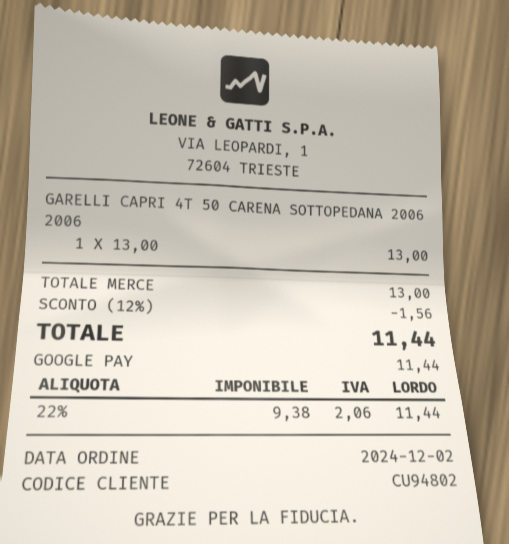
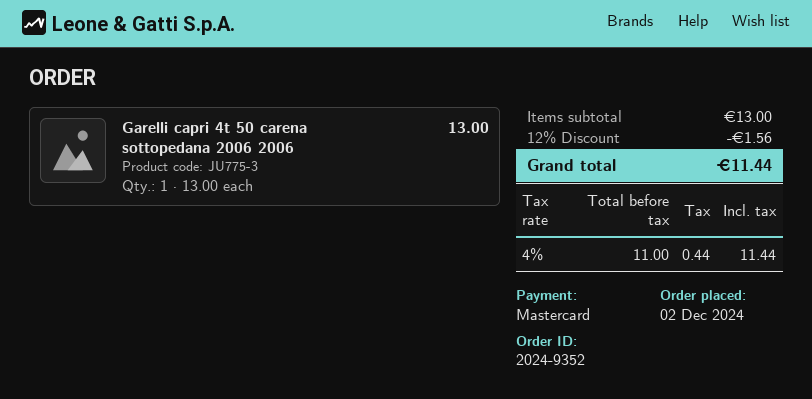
payment method: Google Pay -> Mastercard
net: 9.38 -> 11.00
tax: 22% = 2.06 -> 4% = 0.44

